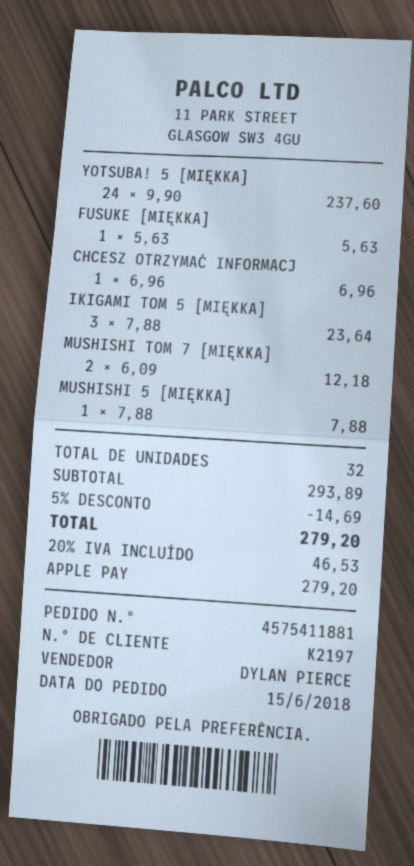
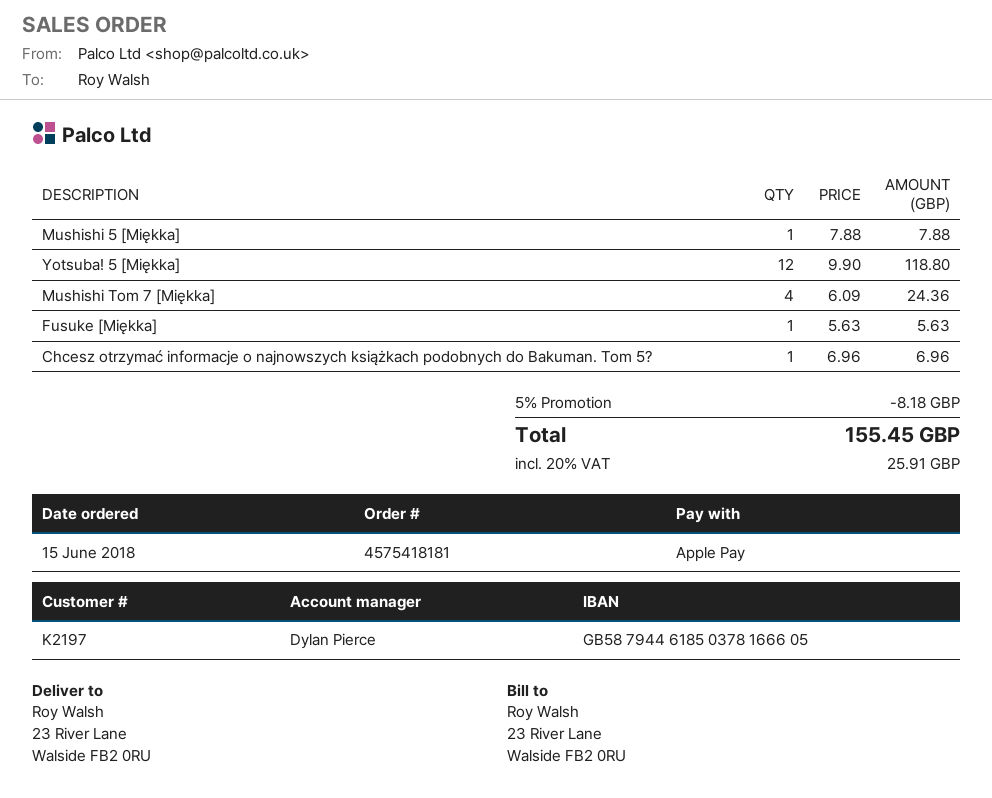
order number: 4575411881 -> 4575418181
YOTSUBA! 5 [MIĘKKA]: 24 x 9.90 = 237.60 -> 12 x 9.90 = 118.80
IKIGAMI TOM 5 [MIĘKKA]: 3 x 7.88 = 23.64 -> none
MUSHISHI TOM 7 [MIĘKKA]: 2 x 6.09 = 12.18 -> 4 x 6.09 = 24.36
discount: 5% = 14.69 -> 5% = 8.18
tax: 20% = 46.53 -> 20% = 25.91
total: 279.20 -> 155.45

